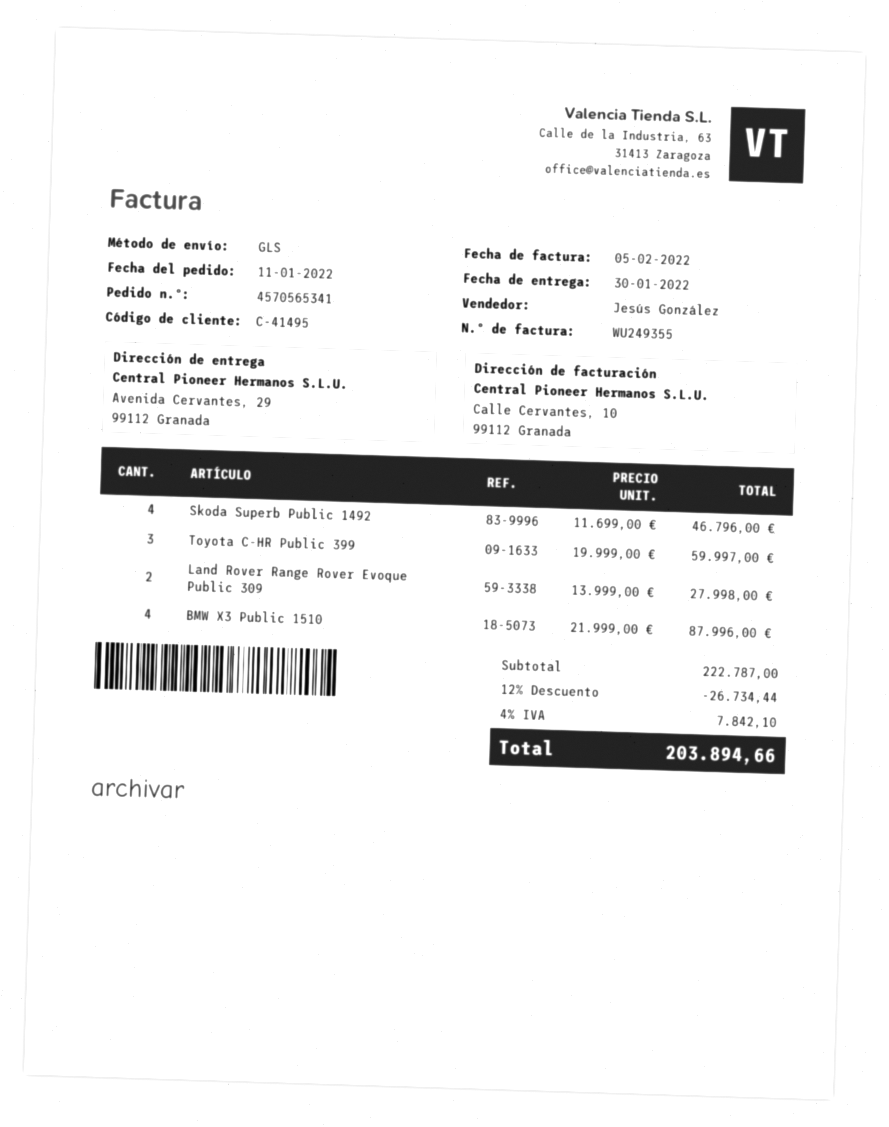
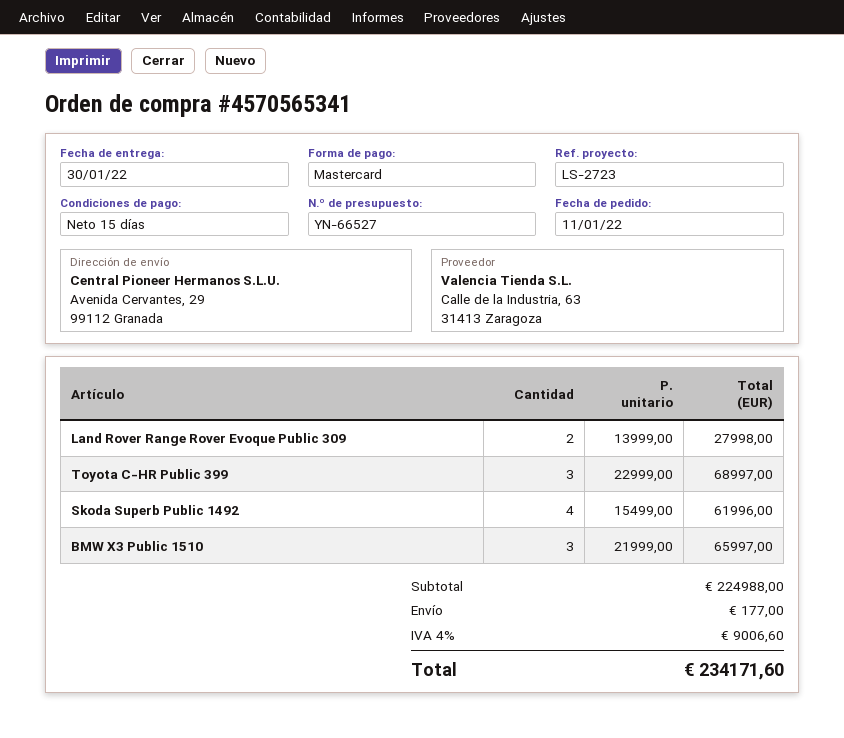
Skoda Superb Public 1492: 4 x 11699.00 = 46796.00 -> 4 x 15499.00 = 61996.00
Toyota C-HR Public 399: 3 x 19999.00 = 59997.00 -> 3 x 22999.00 = 68997.00
BMW X3 Public 1510: 4 x 21999.00 = 87996.00 -> 3 x 21999.00 = 65997.00
subtotal: 222787.00 -> 224988.00
discount: 12% = 26734.44 -> none
shipping: none -> 177.00
tax: 4% = 7842.10 -> 4% = 9006.60
total: 203894.66 -> 234171.60

